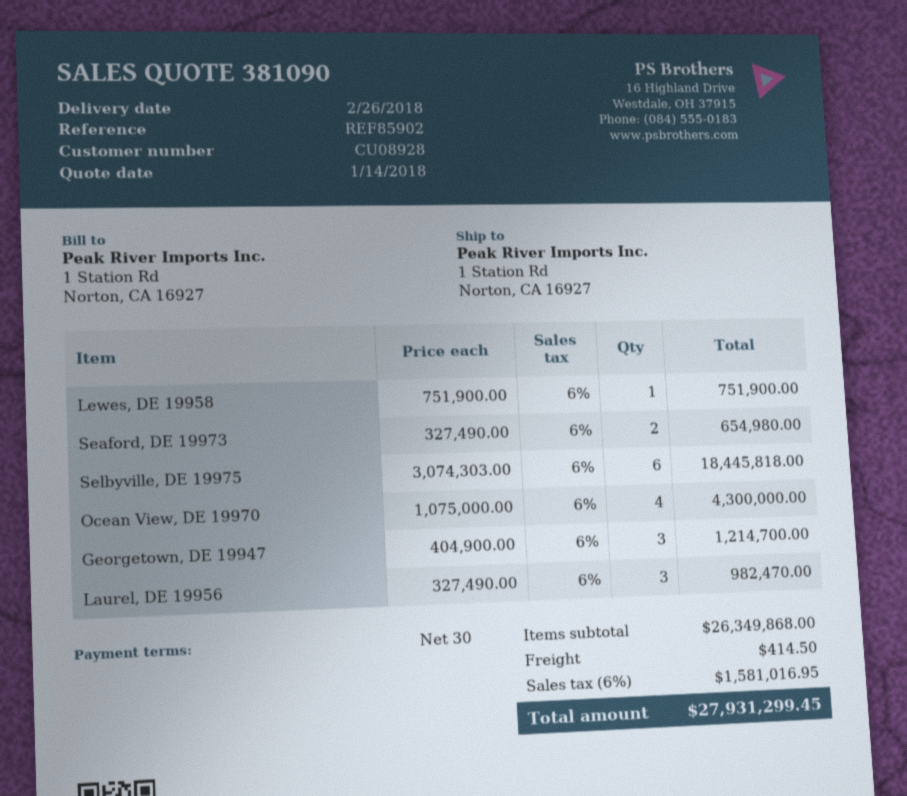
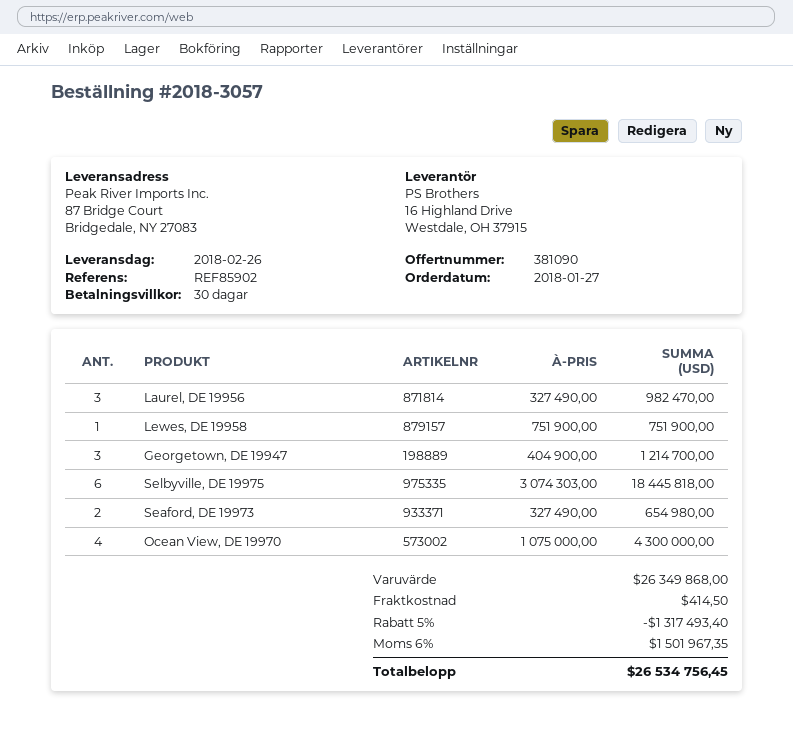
ship to: 1 Station Rd, Norton, CA 16927 -> 87 Bridge Court, Bridgedale, NY 27083
discount: none -> 5% = 1317493.40
tax: 6% = 1581016.95 -> 6% = 1501967.35
total: 27931299.45 -> 26534756.45

